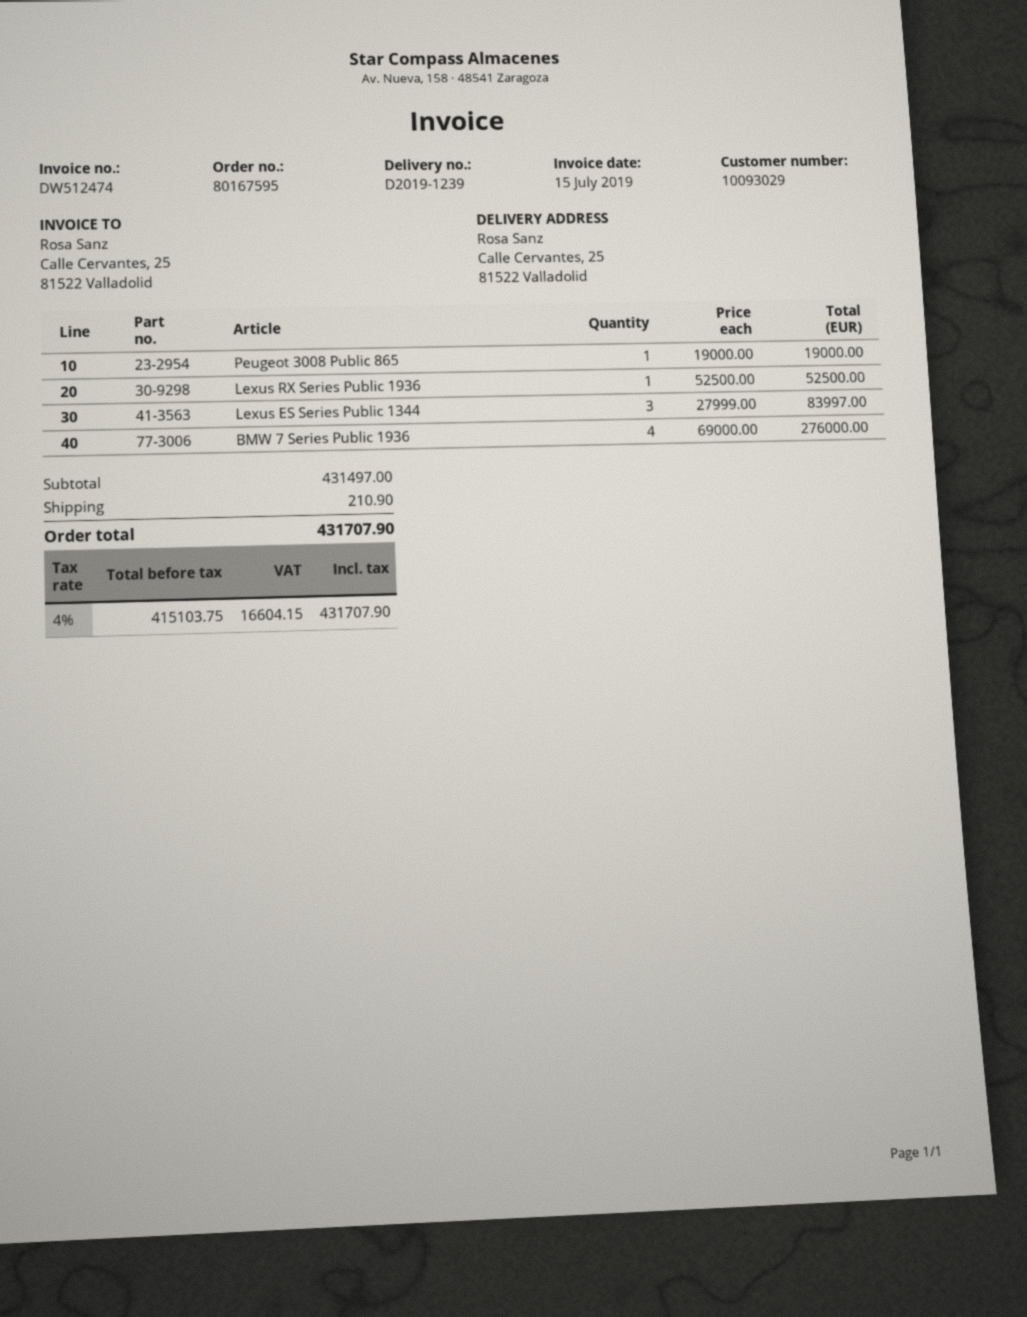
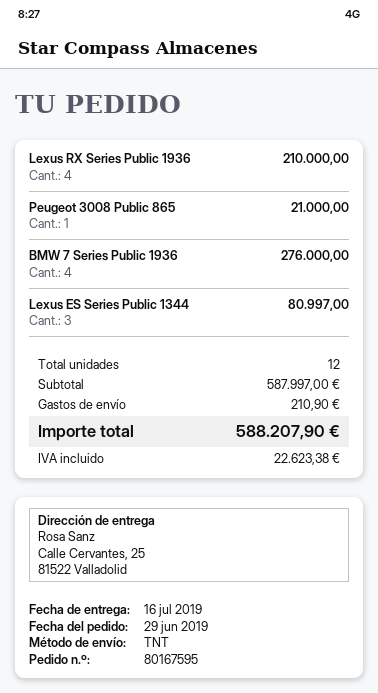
Peugeot 3008 Public 865: 1 for 19000.00 -> 1 for 21000.00
Lexus RX Series Public 1936: 1 for 52500.00 -> 4 for 210000.00
Lexus ES Series Public 1344: 3 for 83997.00 -> 3 for 80997.00
subtotal: 431497.00 -> 587997.00
tax: 16604.15 -> 22623.38
total: 431707.90 -> 588207.90

